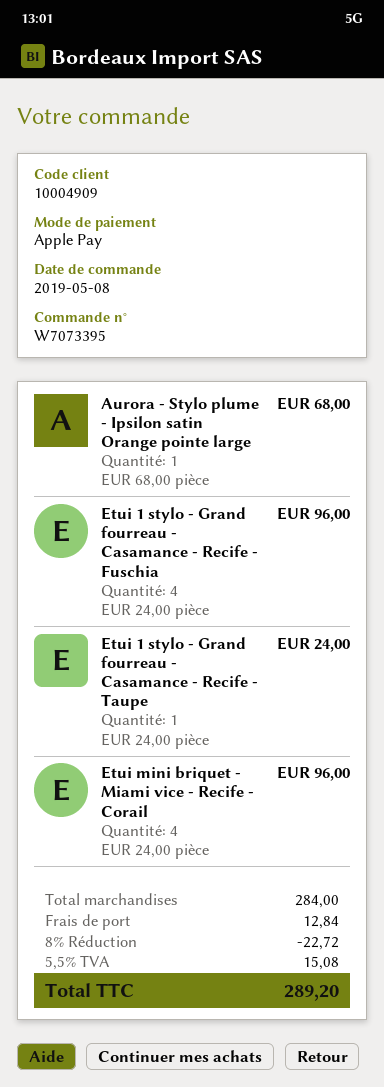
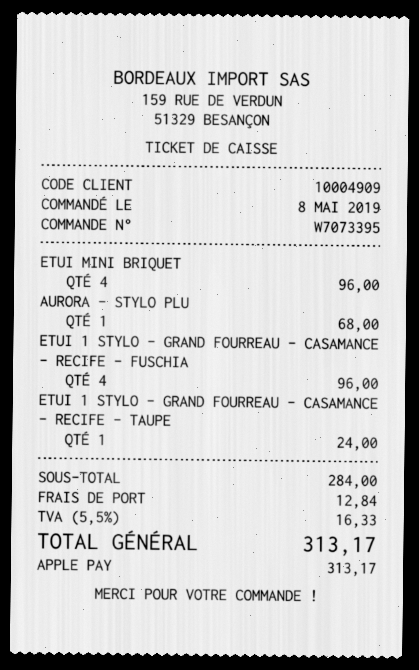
discount: 8% = 22.72 -> none
tax: 5.5% = 15.08 -> 5.5% = 16.33
total: 289.20 -> 313.17

